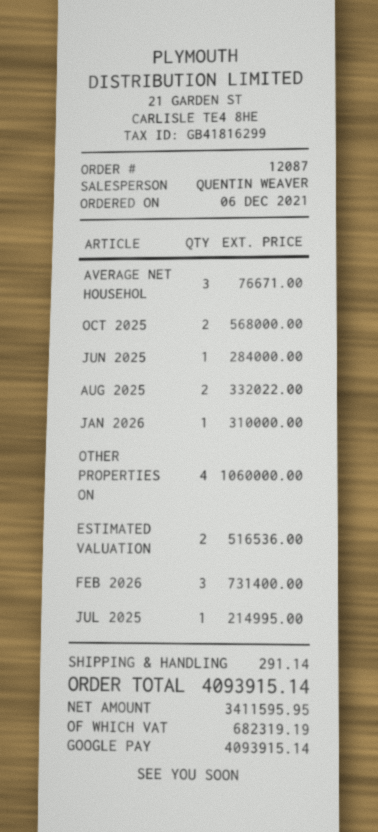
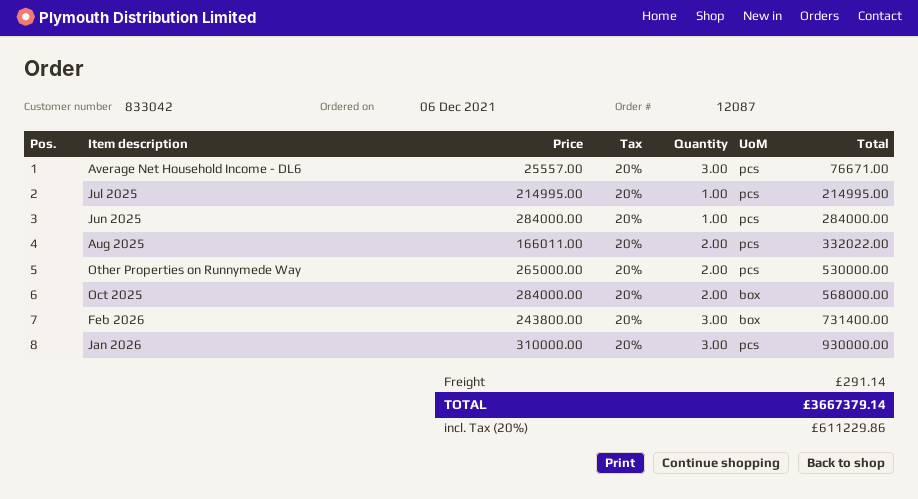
JAN 2026: 1 for 310000.00 -> 3 for 930000.00
OTHER PROPERTIES ON: 4 for 1060000.00 -> 2 for 530000.00
ESTIMATED VALUATION: 2 for 516536.00 -> none
tax: 682319.19 -> 611229.86
total: 4093915.14 -> 3667379.14

